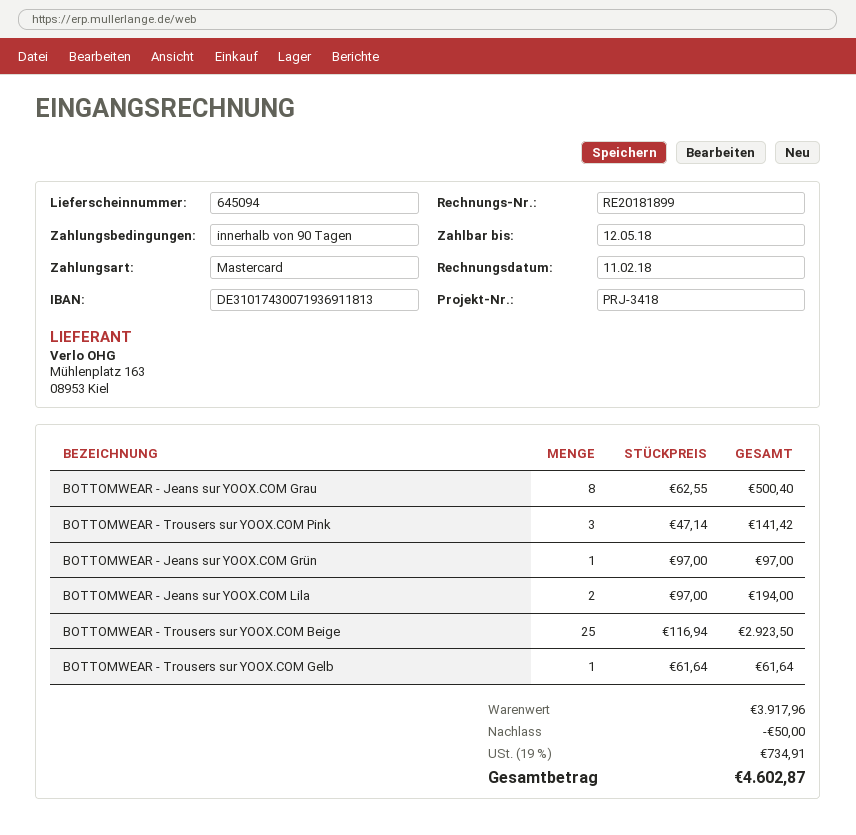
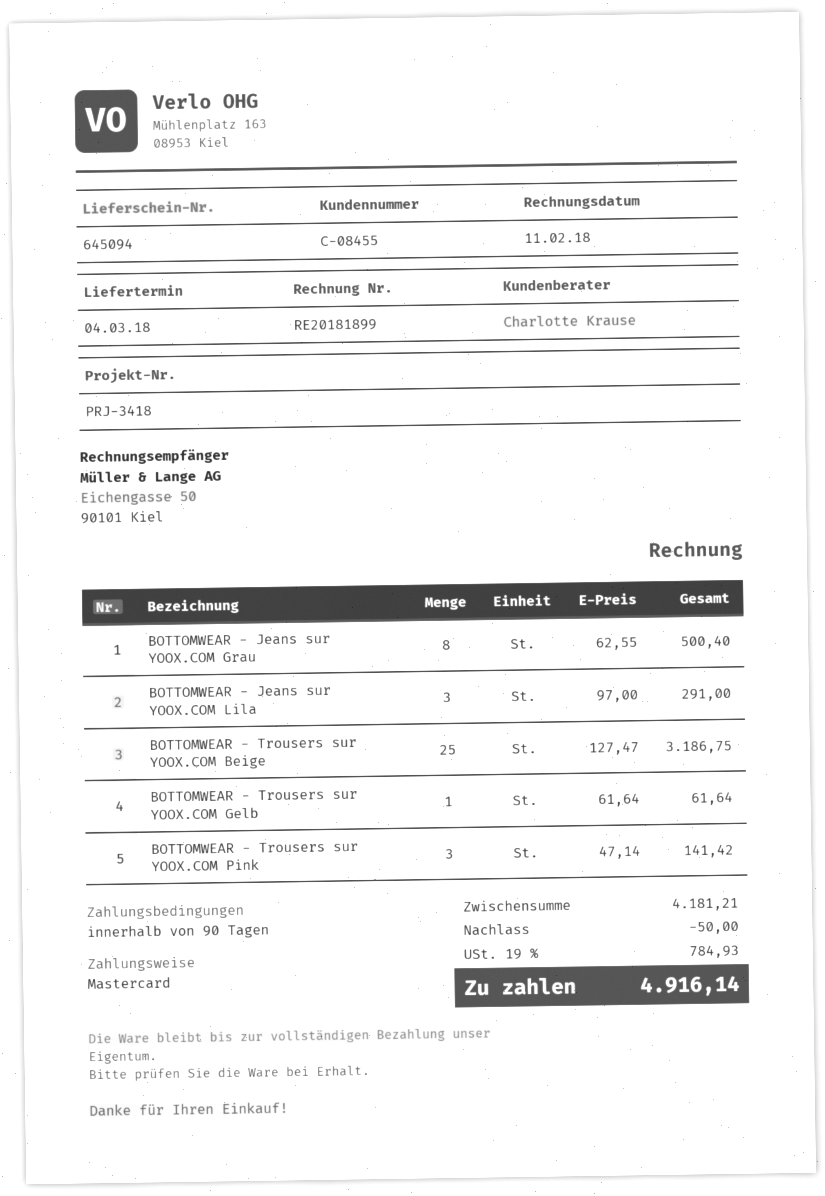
BOTTOMWEAR - Jeans sur YOOX.COM Grün: 1 x 97.00 = 97.00 -> none
BOTTOMWEAR - Jeans sur YOOX.COM Lila: 2 x 97.00 = 194.00 -> 3 x 97.00 = 291.00
BOTTOMWEAR - Trousers sur YOOX.COM Beige: 25 x 116.94 = 2923.50 -> 25 x 127.47 = 3186.75
subtotal: 3917.96 -> 4181.21
tax: 19% = 734.91 -> 19% = 784.93
total: 4602.87 -> 4916.14

